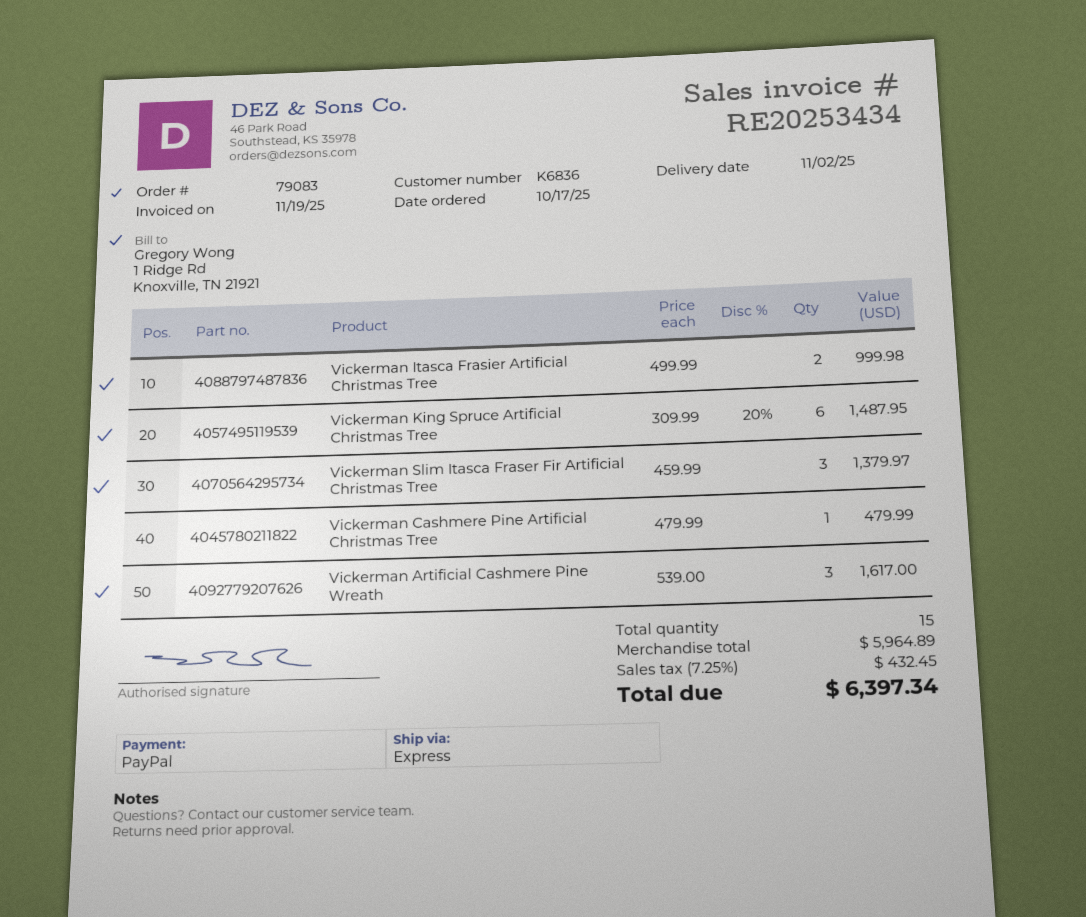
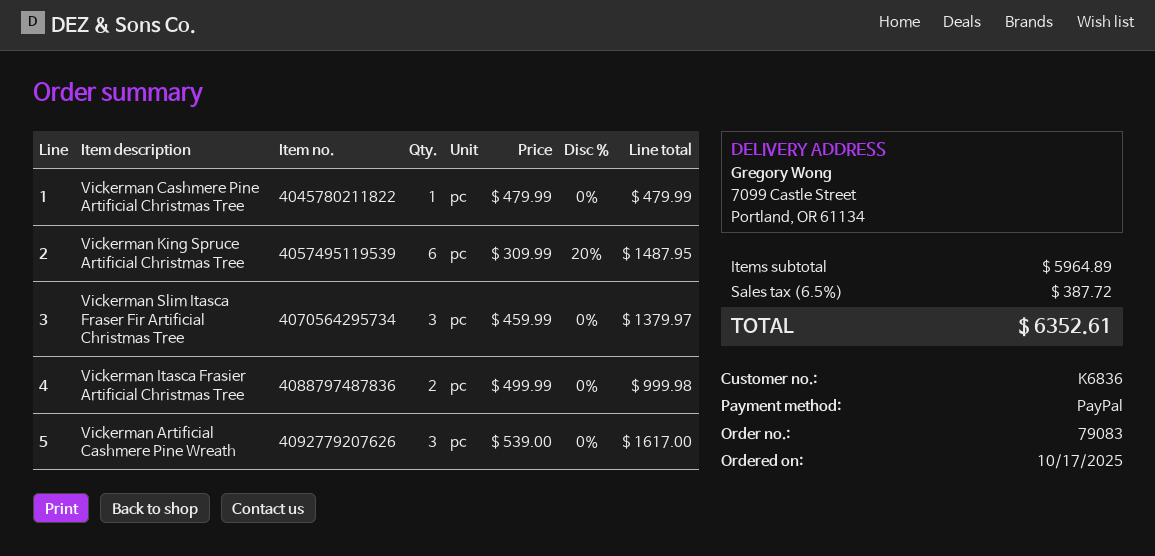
tax: 7.25% = 432.45 -> 6.5% = 387.72
total: 6397.34 -> 6352.61

